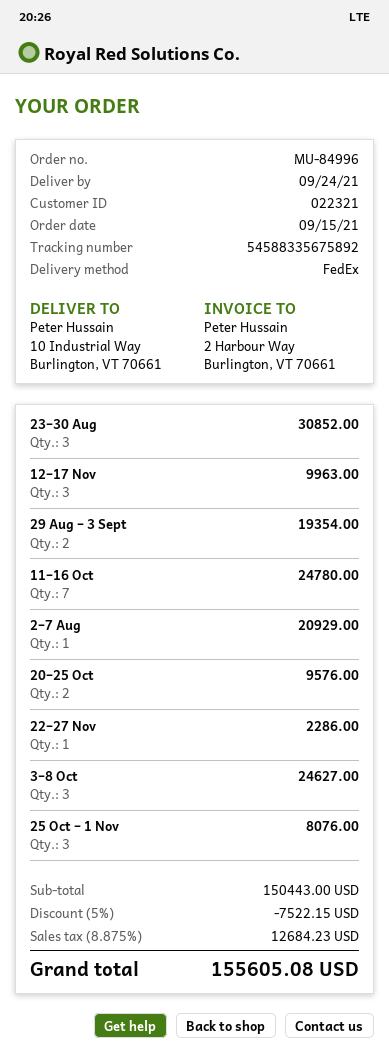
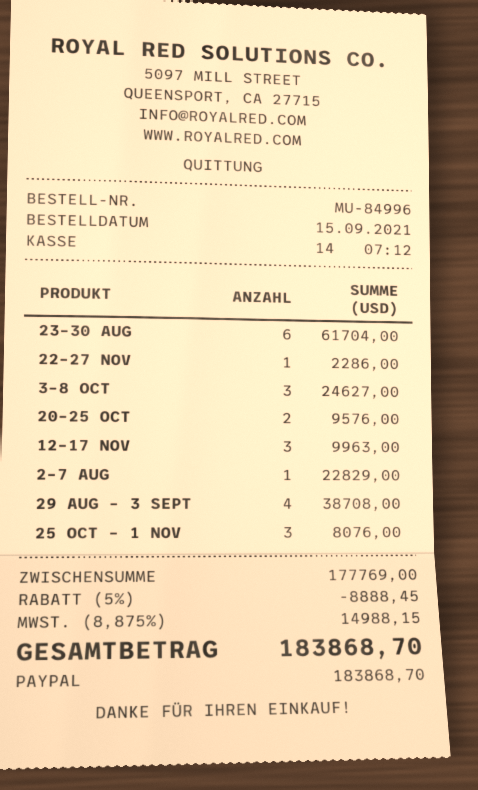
23–30 Aug: 3 for 30852.00 -> 6 for 61704.00
29 Aug – 3 Sept: 2 for 19354.00 -> 4 for 38708.00
11–16 Oct: 7 for 24780.00 -> none
2–7 Aug: 1 for 20929.00 -> 1 for 22829.00
subtotal: 150443.00 -> 177769.00
discount: 5% = 7522.15 -> 5% = 8888.45
tax: 8.875% = 12684.23 -> 8.875% = 14988.15
total: 155605.08 -> 183868.70

